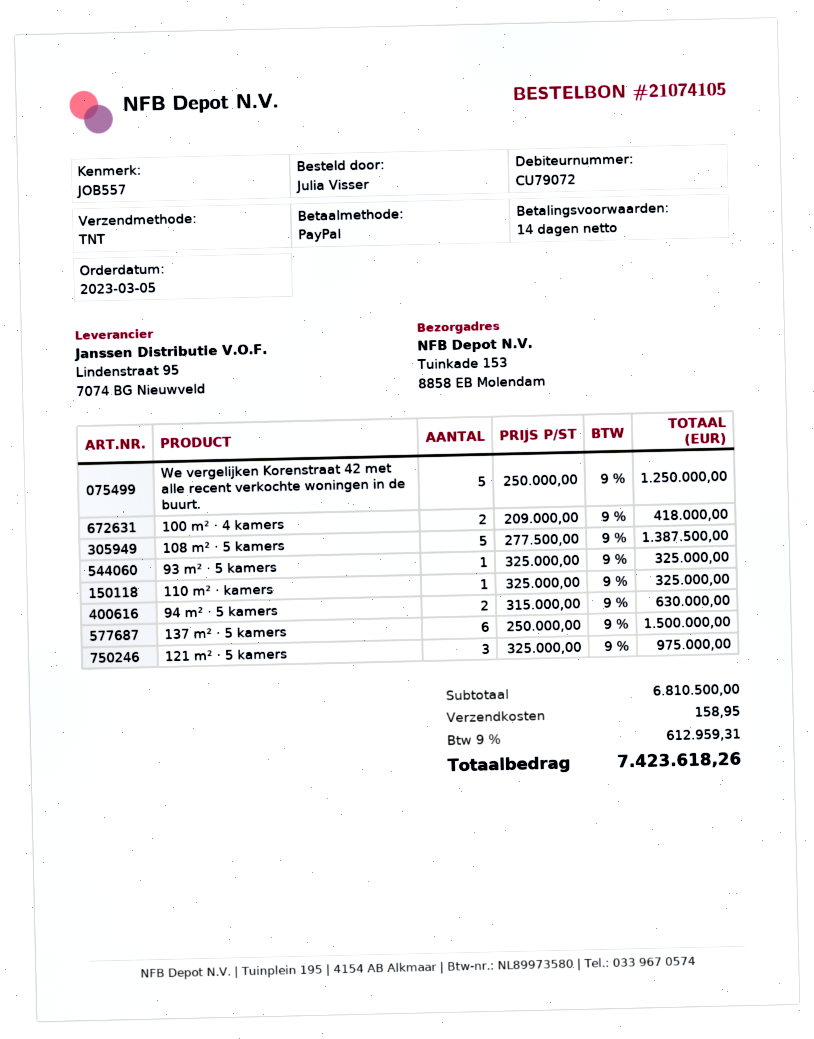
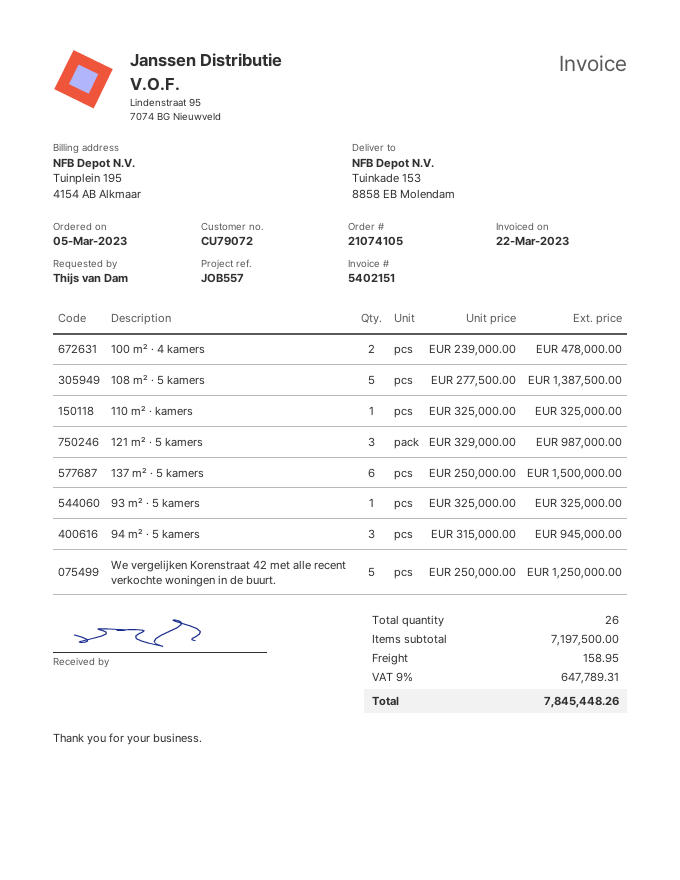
ordered by: Julia Visser -> Thijs van Dam
100 m² · 4 kamers: 2 x 209000.00 = 418000.00 -> 2 x 239000.00 = 478000.00
94 m² · 5 kamers: 2 x 315000.00 = 630000.00 -> 3 x 315000.00 = 945000.00
121 m² · 5 kamers: 3 x 325000.00 = 975000.00 -> 3 x 329000.00 = 987000.00
subtotal: 6810500.00 -> 7197500.00
tax: 9% = 612959.31 -> 9% = 647789.31
total: 7423618.26 -> 7845448.26

